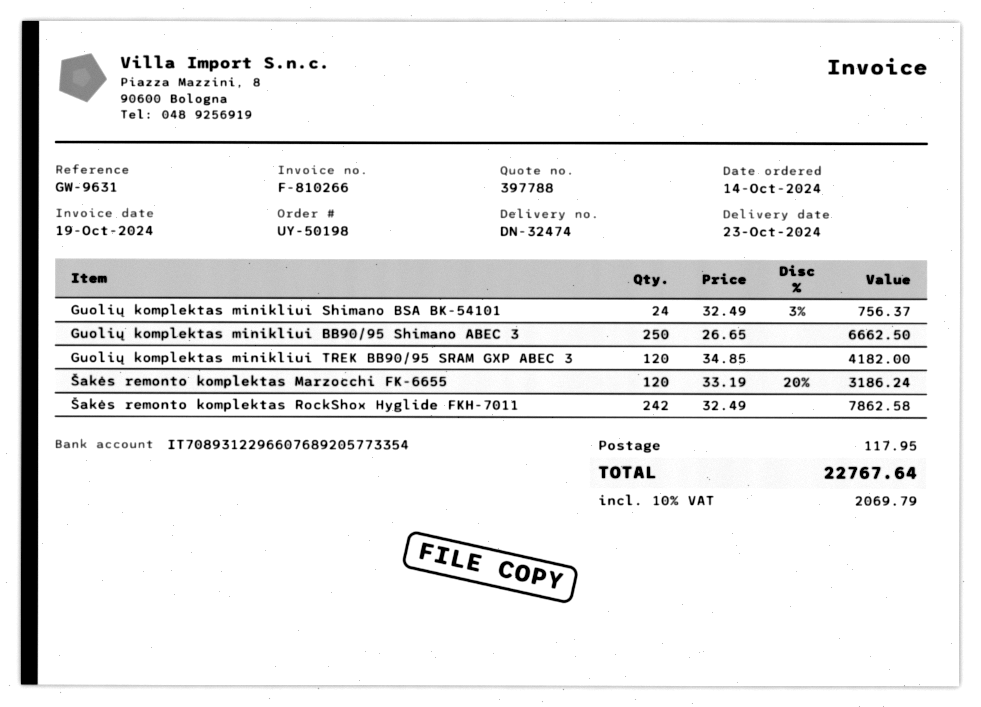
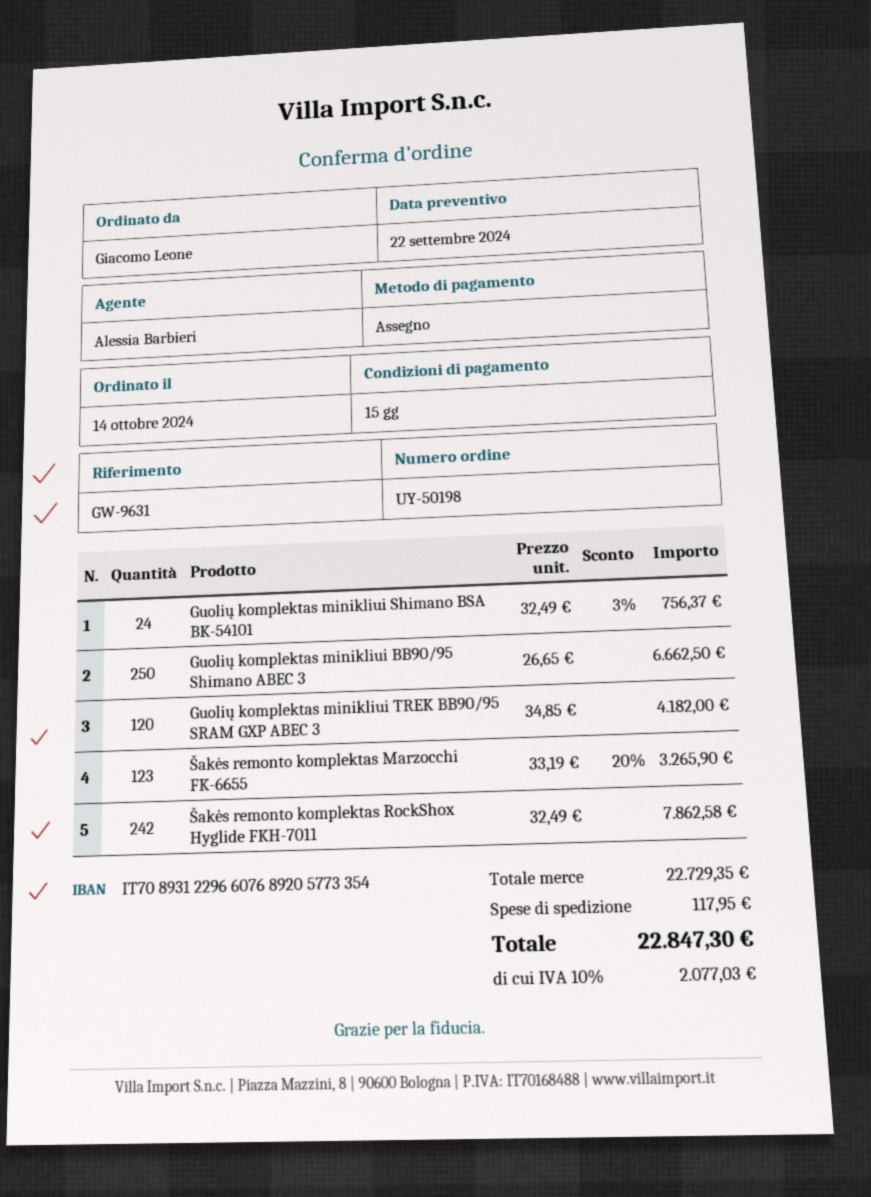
Šakės remonto komplektas Marzocchi FK-6655: 120 x 33.19 - 20% = 3186.24 -> 123 x 33.19 - 20% = 3265.90
tax: 10% = 2069.79 -> 10% = 2077.03
total: 22767.64 -> 22847.30

